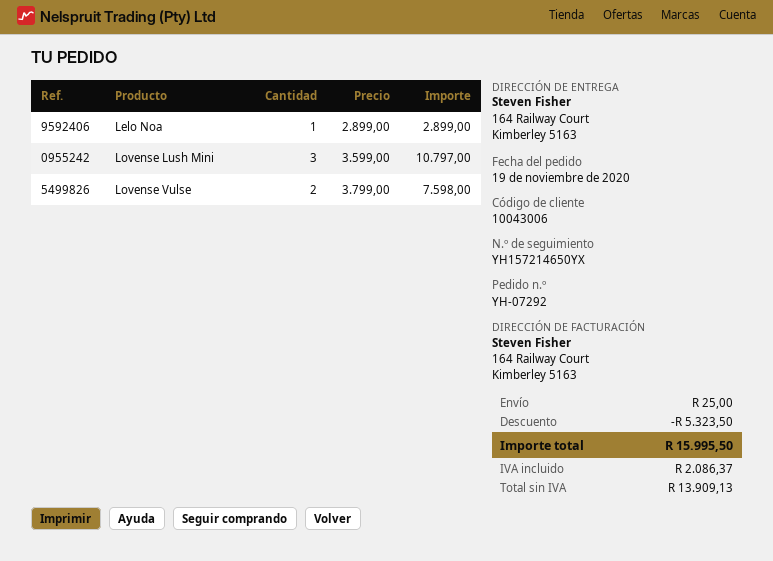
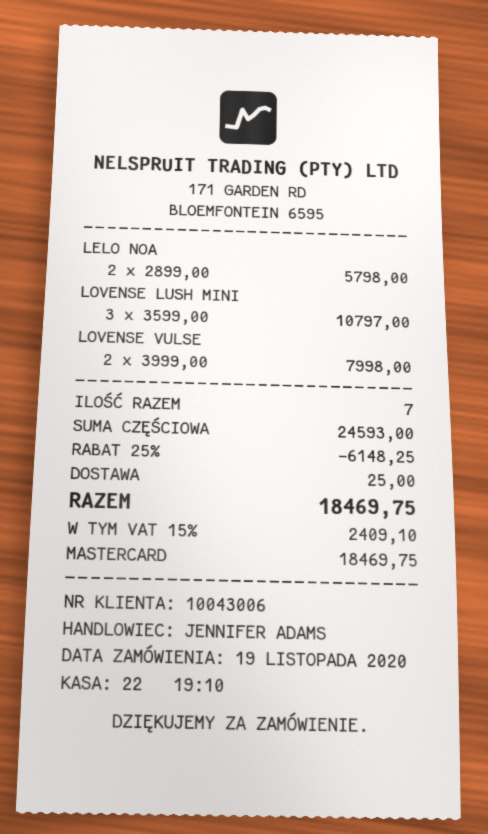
Lelo Noa: 1 x 2899.00 = 2899.00 -> 2 x 2899.00 = 5798.00
Lovense Vulse: 2 x 3799.00 = 7598.00 -> 2 x 3999.00 = 7998.00
discount: 5323.50 -> 6148.25
tax: 2086.37 -> 2409.10
total: 15995.50 -> 18469.75

